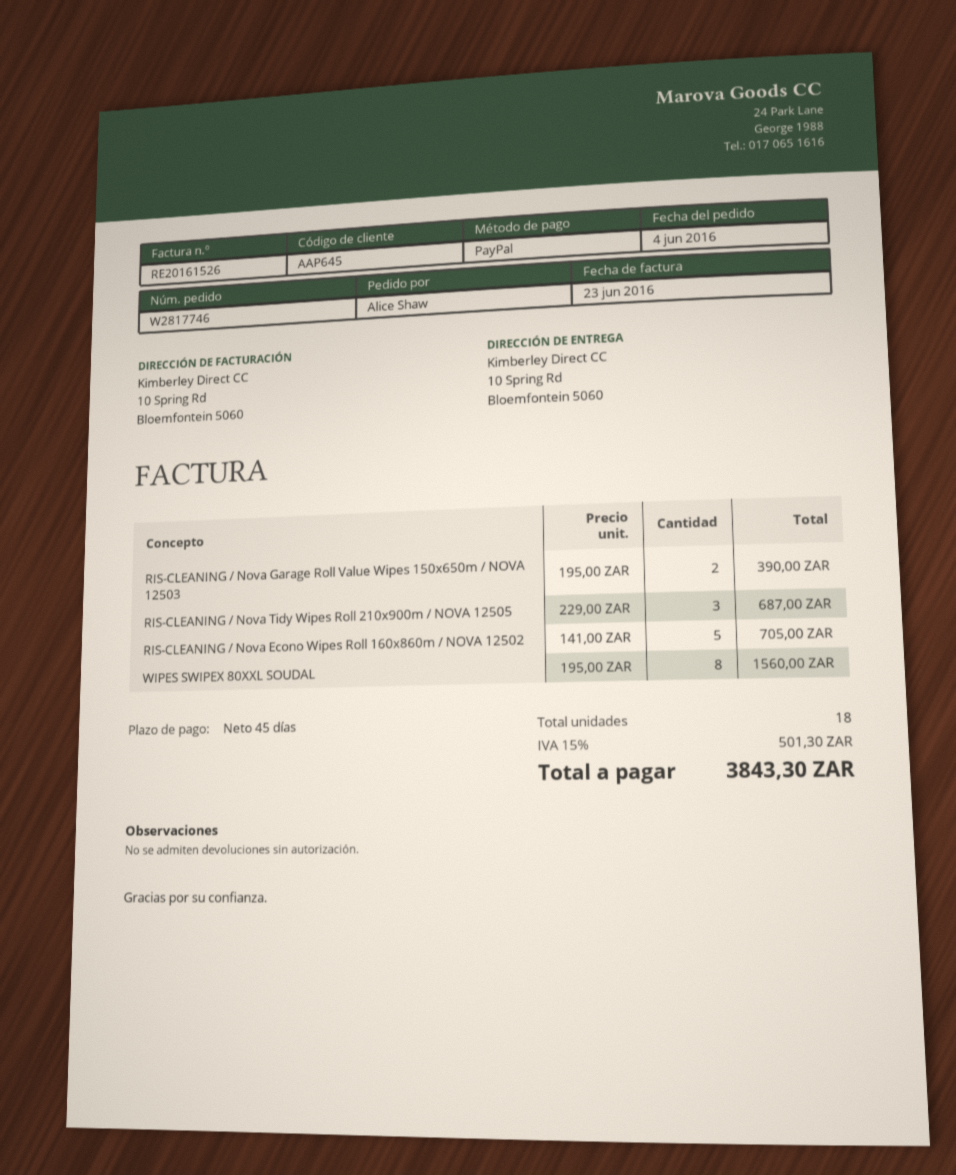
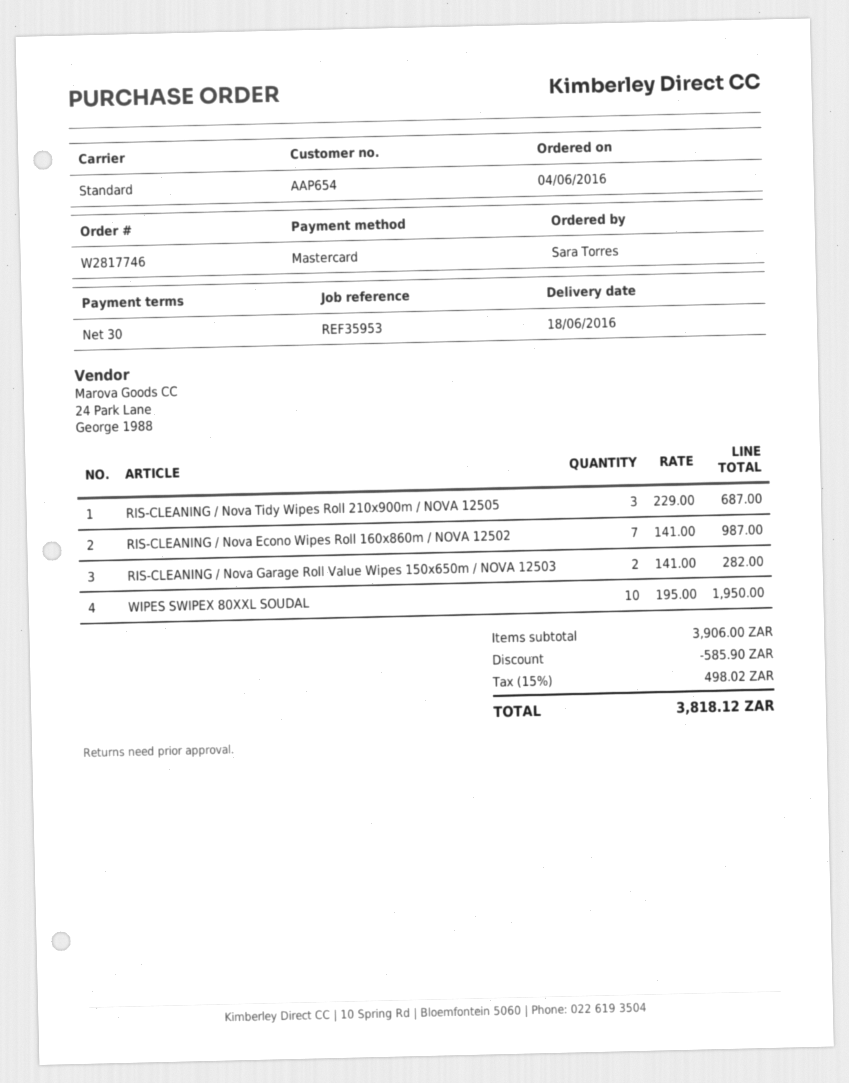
payment terms: 45 days -> 30 days
customer number: AAP645 -> AAP654
ordered by: Alice Shaw -> Sara Torres
payment method: PayPal -> Mastercard
RIS-CLEANING / Nova Garage Roll Value Wipes 150x650m / NOVA 12503: 2 x 195.00 = 390.00 -> 2 x 141.00 = 282.00
RIS-CLEANING / Nova Econo Wipes Roll 160x860m / NOVA 12502: 5 x 141.00 = 705.00 -> 7 x 141.00 = 987.00
WIPES SWIPEX 80XXL SOUDAL: 8 x 195.00 = 1560.00 -> 10 x 195.00 = 1950.00
discount: none -> 585.90
tax: 15% = 501.30 -> 15% = 498.02
total: 3843.30 -> 3818.12

